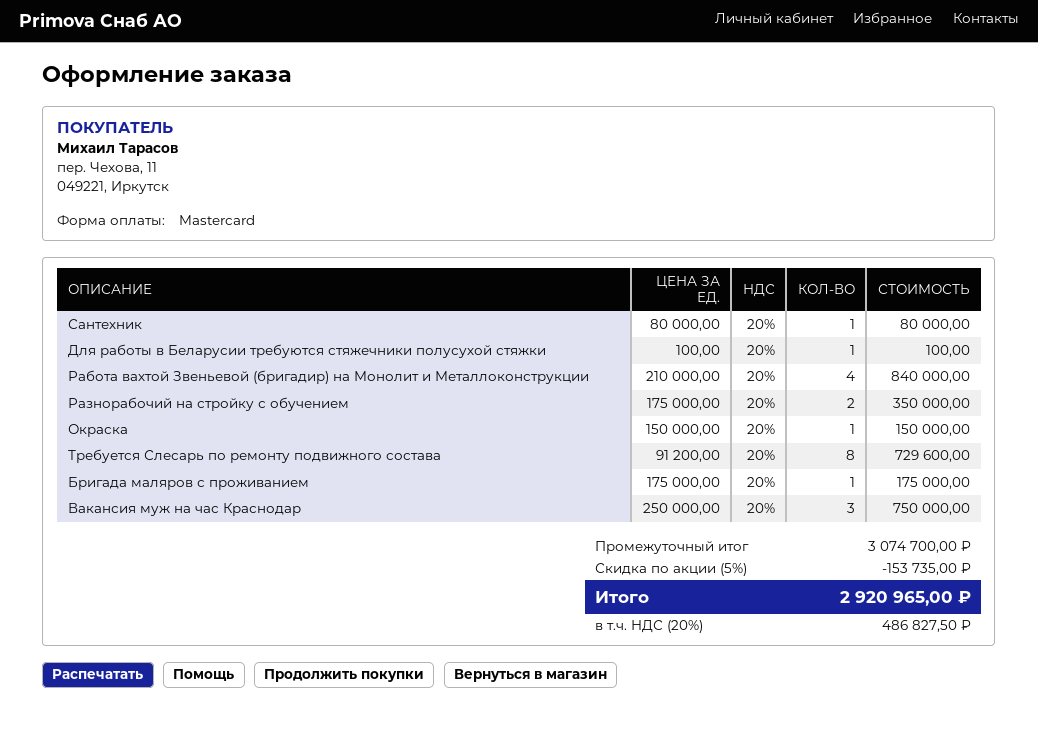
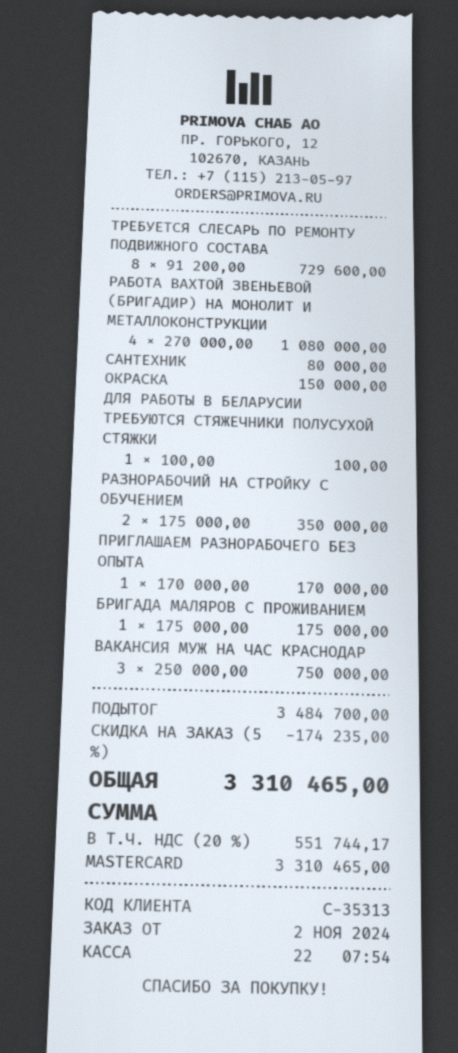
Работа вахтой Звеньевой (бригадир) на Монолит и Металлоконструкции: 4 x 210000.00 = 840000.00 -> 4 x 270000.00 = 1080000.00
ПРИГЛАШАЕМ РАЗНОРАБОЧЕГО БЕЗ ОПЫТА: none -> 1 x 170000.00 = 170000.00
subtotal: 3074700.00 -> 3484700.00
discount: 5% = 153735.00 -> 5% = 174235.00
tax: 20% = 486827.50 -> 20% = 551744.17
total: 2920965.00 -> 3310465.00

